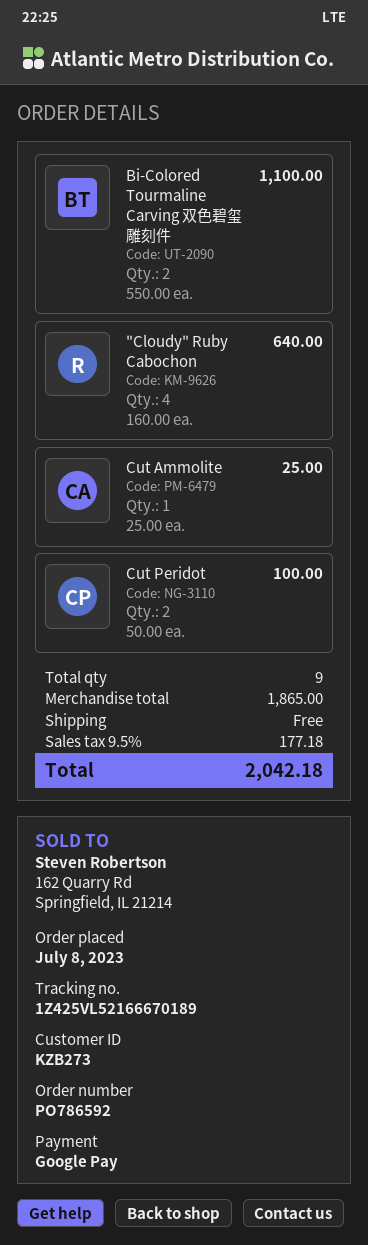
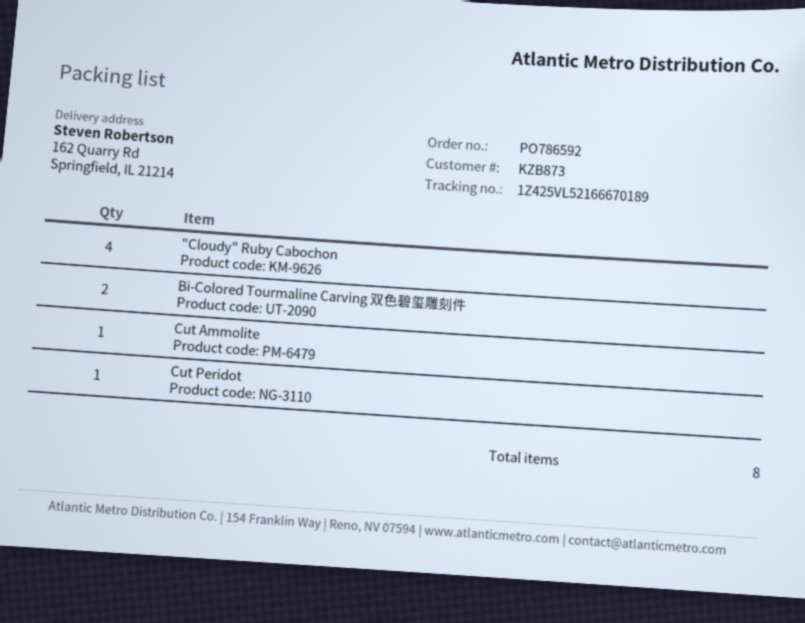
customer number: KZB273 -> KZB873
Cut Peridot: 2 -> 1
total quantity: 9 -> 8

